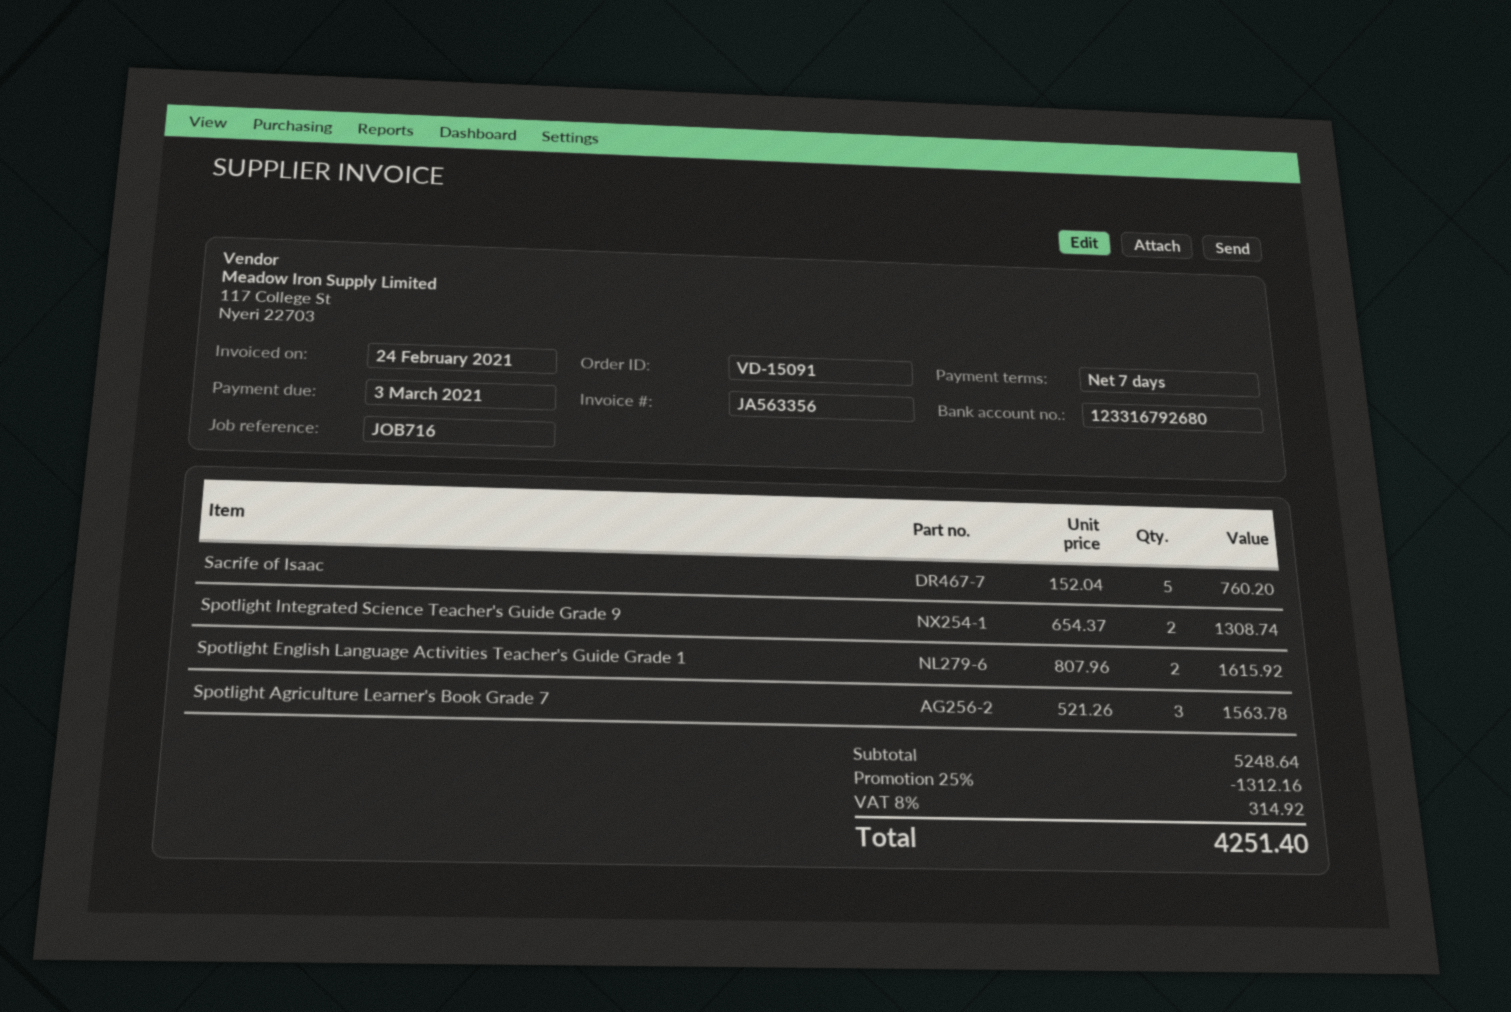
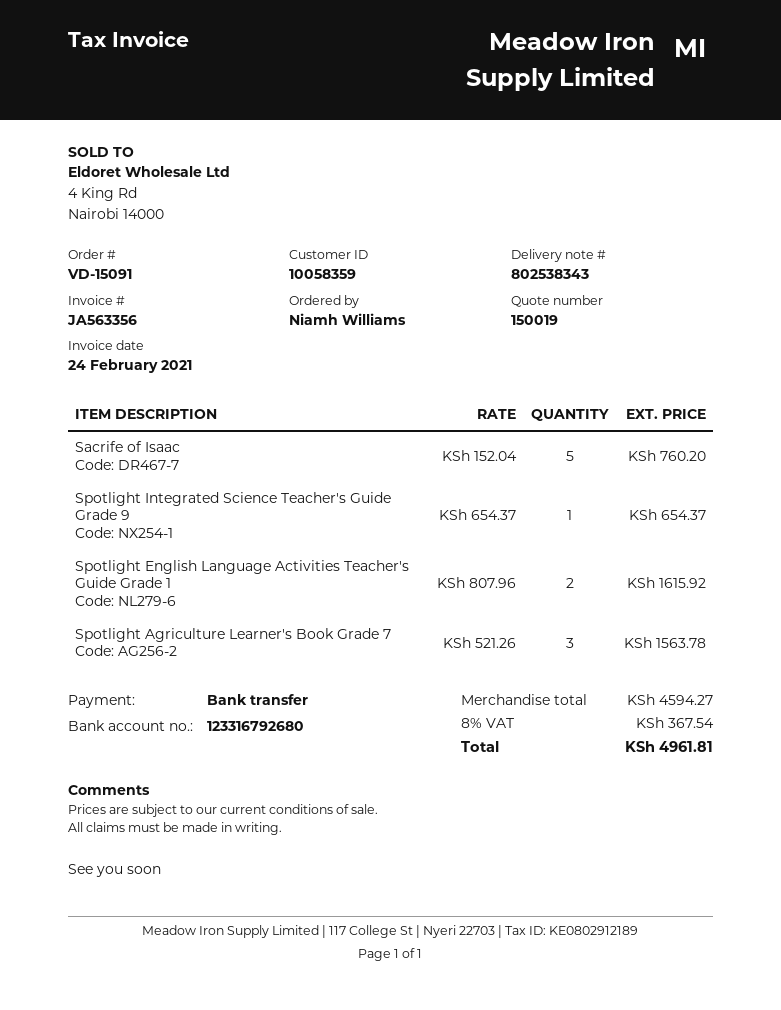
Spotlight Integrated Science Teacher's Guide Grade 9: 2 x 654.37 = 1308.74 -> 1 x 654.37 = 654.37
subtotal: 5248.64 -> 4594.27
discount: 25% = 1312.16 -> none
tax: 8% = 314.92 -> 8% = 367.54
total: 4251.40 -> 4961.81

